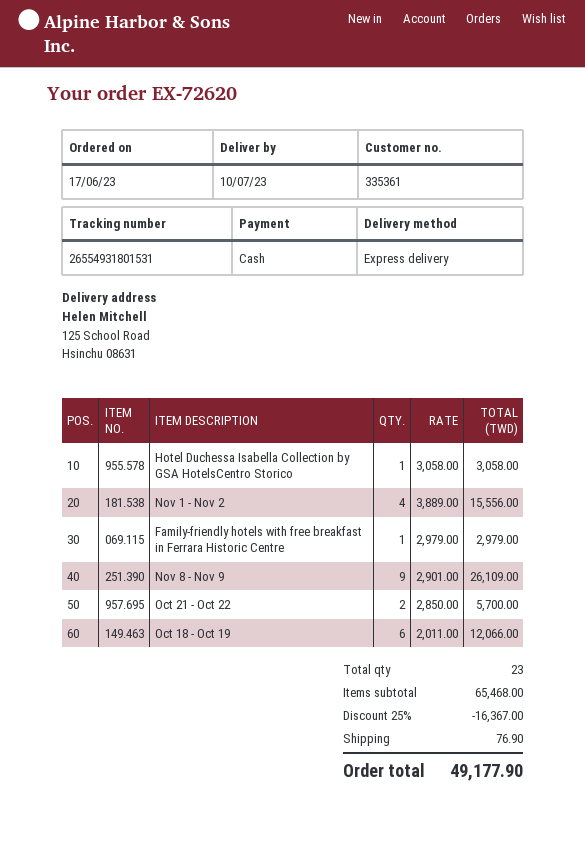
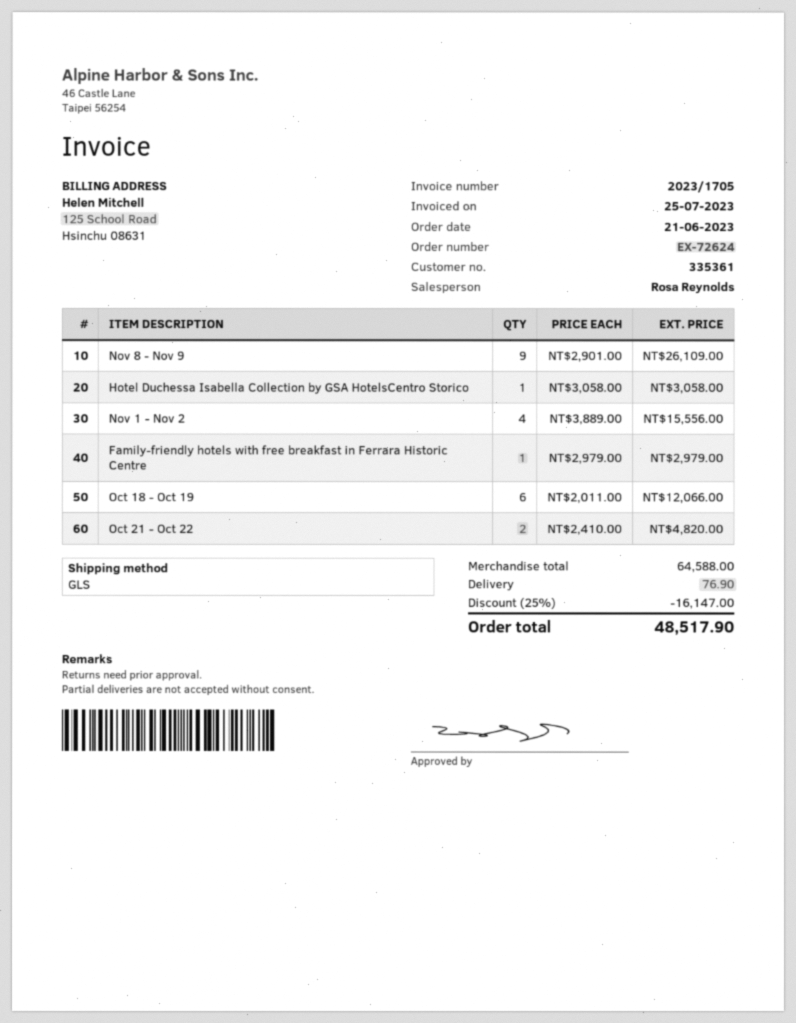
order number: EX-72620 -> EX-72624
order date: 2023-06-17 -> 2023-06-21
shipping method: express -> GLS
Oct 21 - Oct 22: 2 x 2850.00 = 5700.00 -> 2 x 2410.00 = 4820.00
subtotal: 65468.00 -> 64588.00
discount: 25% = 16367.00 -> 25% = 16147.00
total: 49177.90 -> 48517.90

